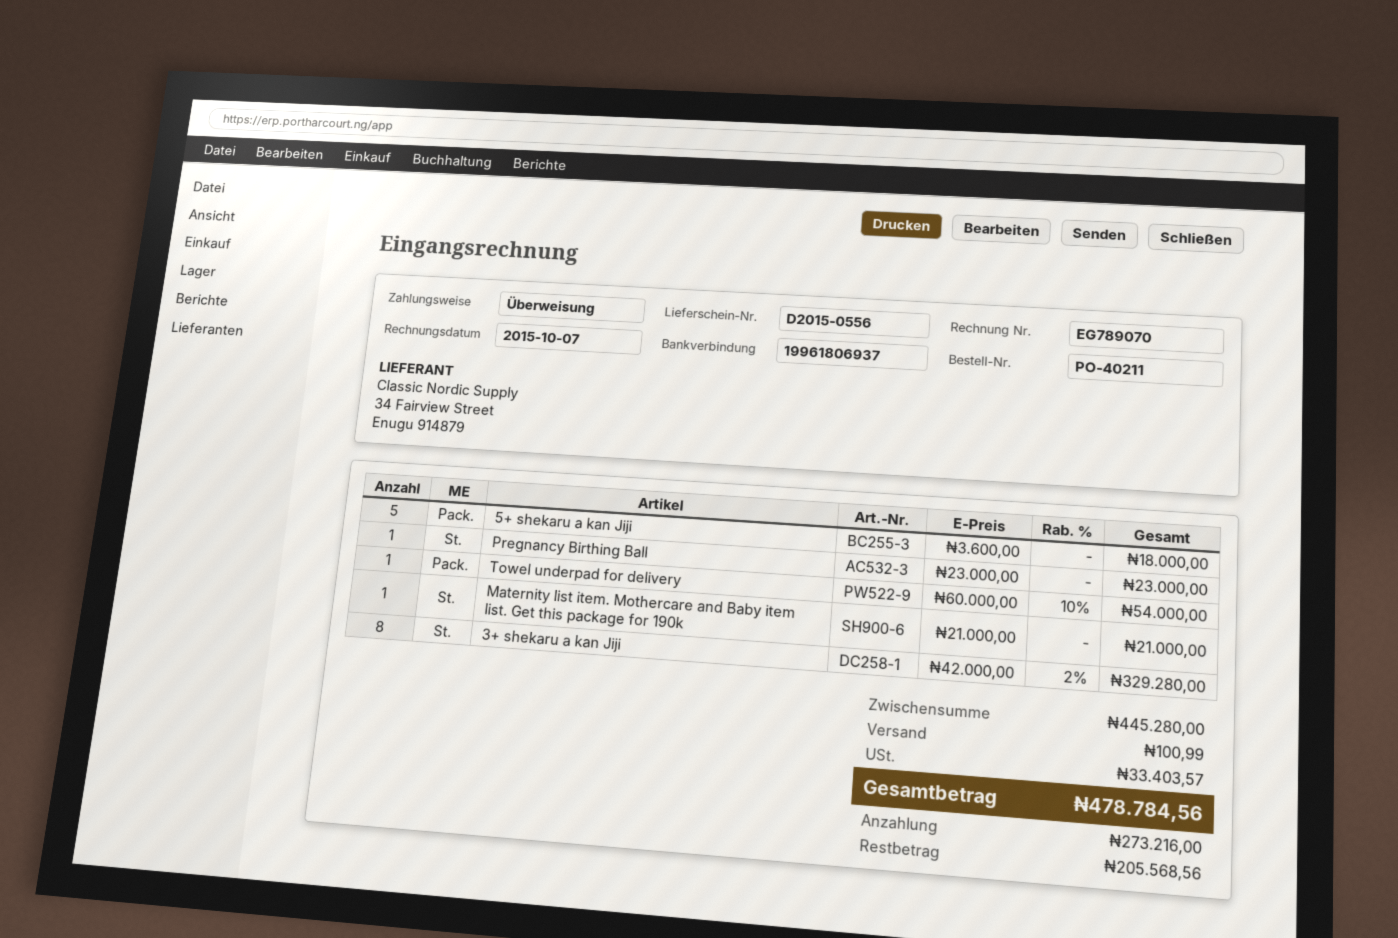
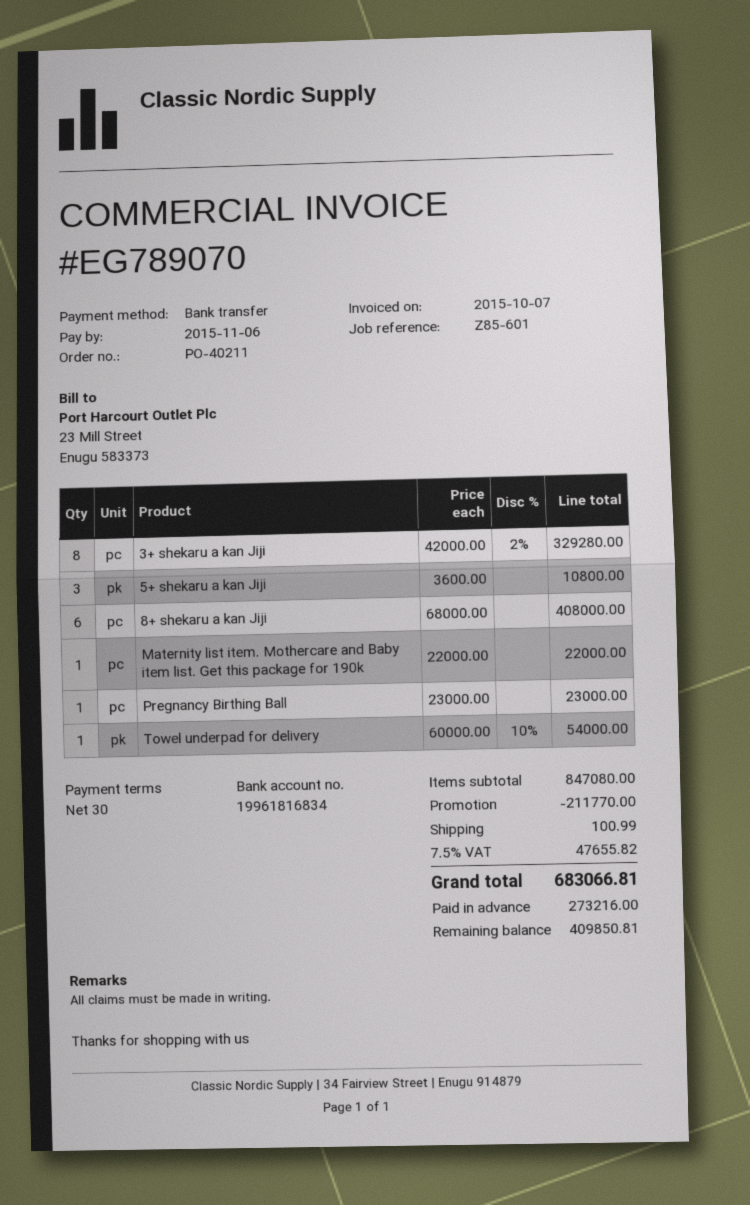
bank account: 19961806937 -> 19961816834
5+ shekaru a kan Jiji: 5 x 3600.00 = 18000.00 -> 3 x 3600.00 = 10800.00
Maternity list item. Mothercare and Baby item list. Get this package for 190k: 1 x 21000.00 = 21000.00 -> 1 x 22000.00 = 22000.00
8+ shekaru a kan Jiji: none -> 6 x 68000.00 = 408000.00
subtotal: 445280.00 -> 847080.00
discount: none -> 211770.00
tax: 33403.57 -> 47655.82
total: 478784.56 -> 683066.81
balance: 205568.56 -> 409850.81

